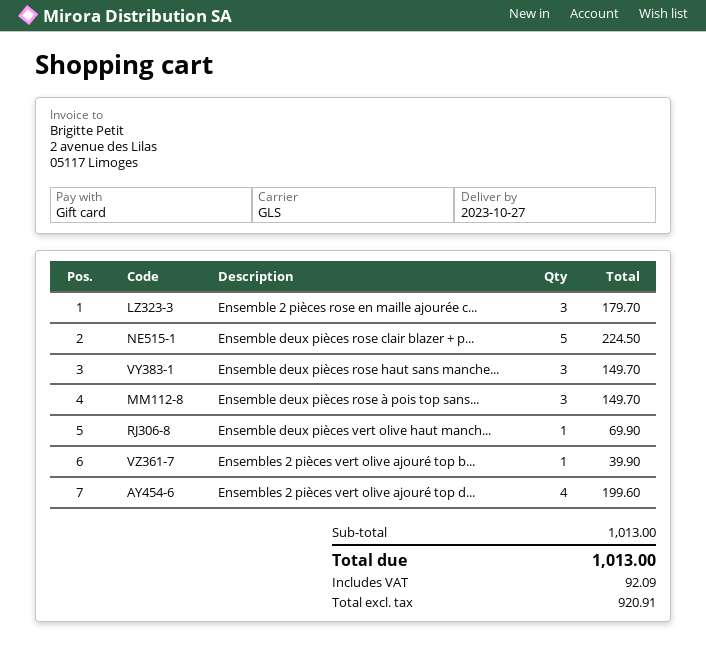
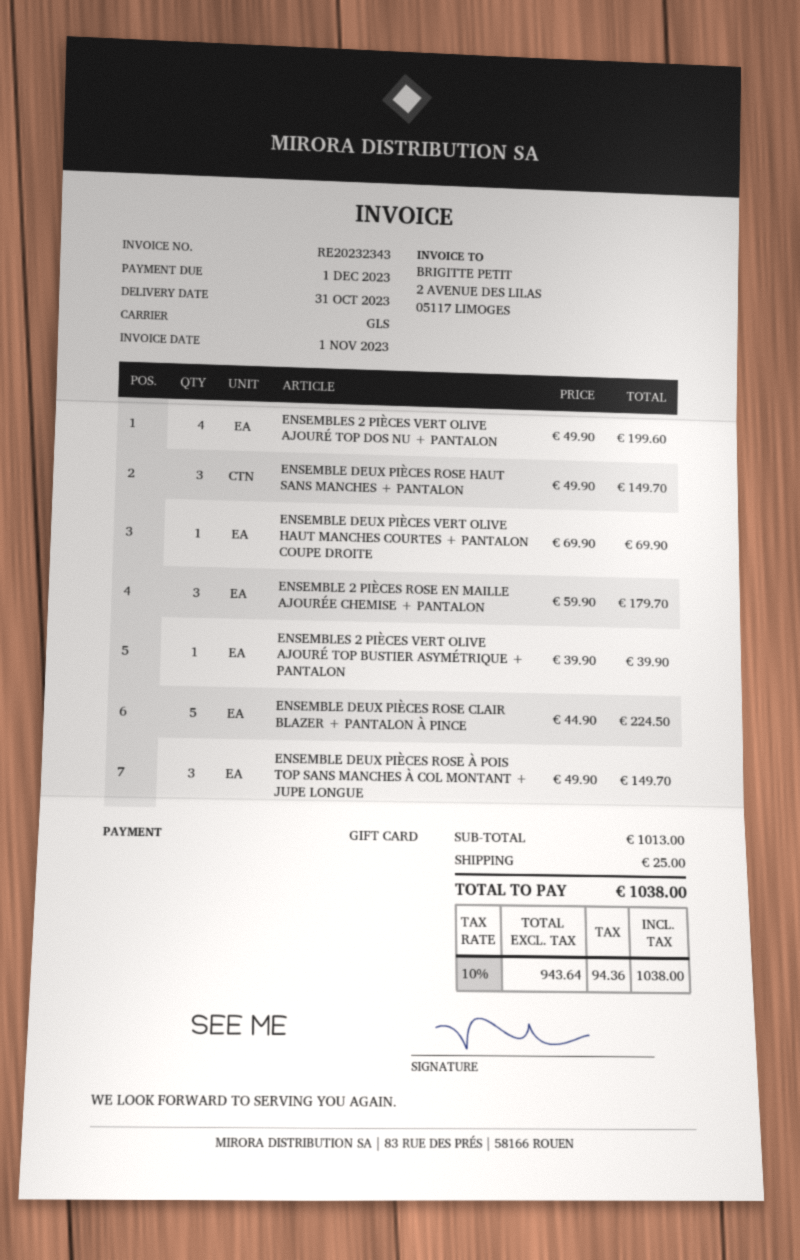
delivery date: 2023-10-27 -> 2023-10-31
shipping: none -> 25.00
net: 920.91 -> 943.64
tax: 92.09 -> 94.36
total: 1013.00 -> 1038.00

